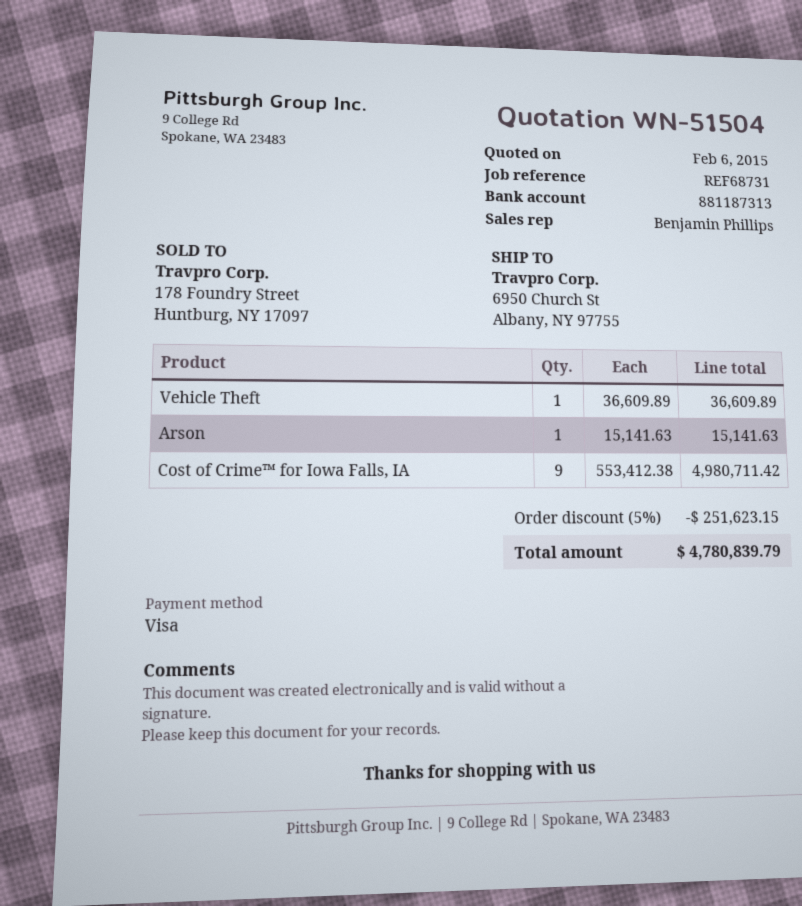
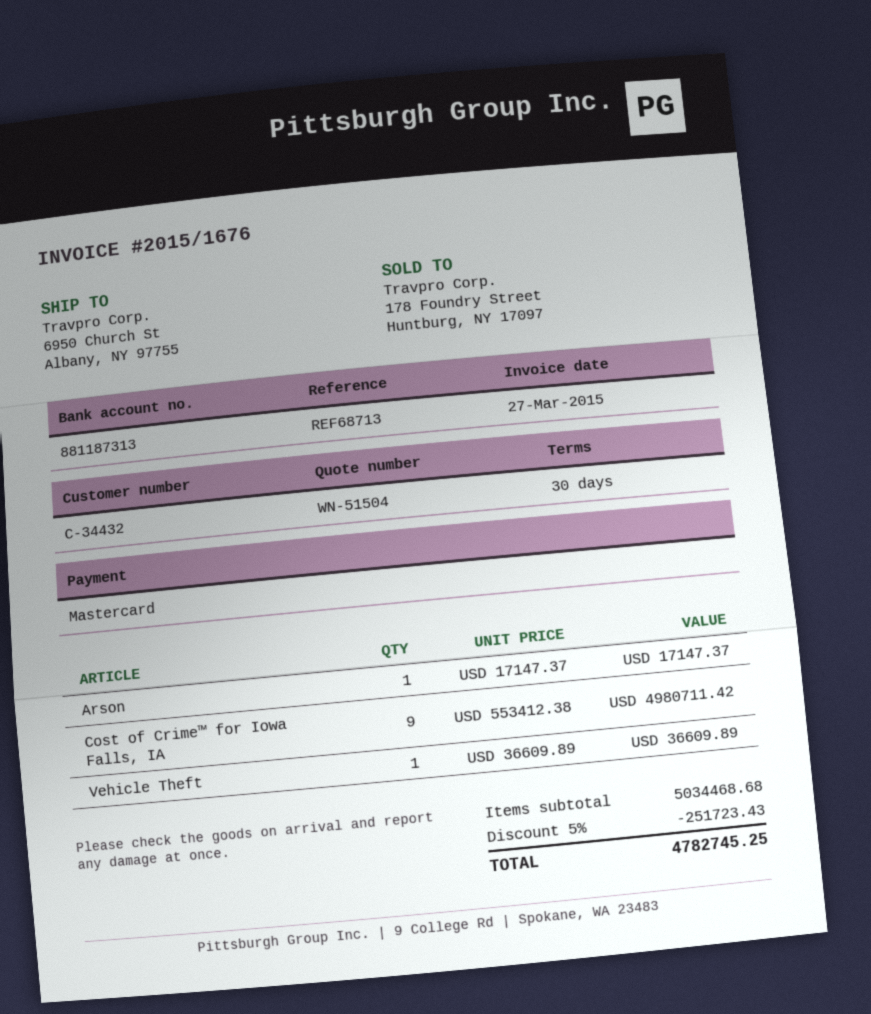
reference: REF68731 -> REF68713
payment method: Visa -> Mastercard
Arson: 1 x 15141.63 = 15141.63 -> 1 x 17147.37 = 17147.37
discount: 5% = 251623.15 -> 5% = 251723.43
total: 4780839.79 -> 4782745.25

